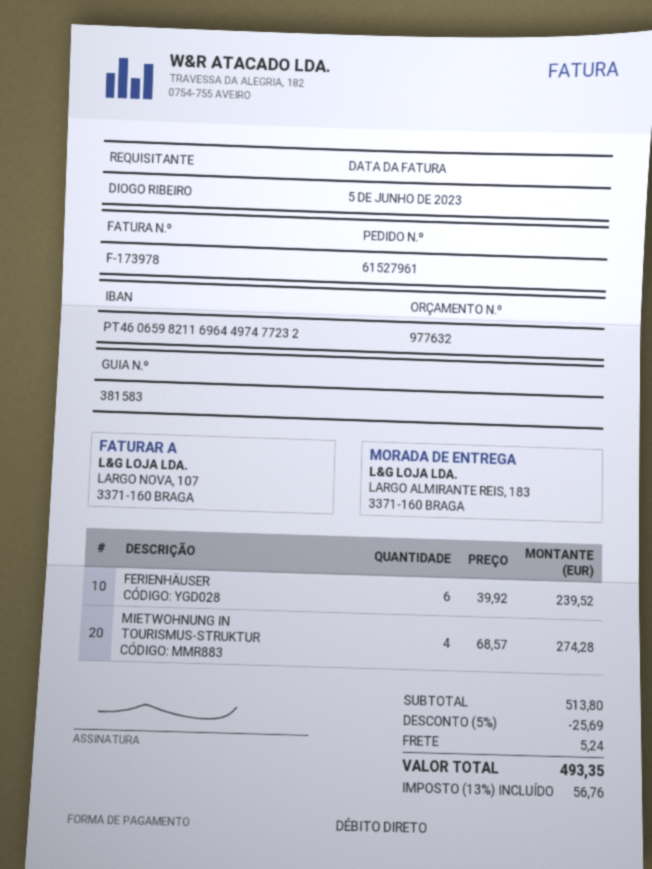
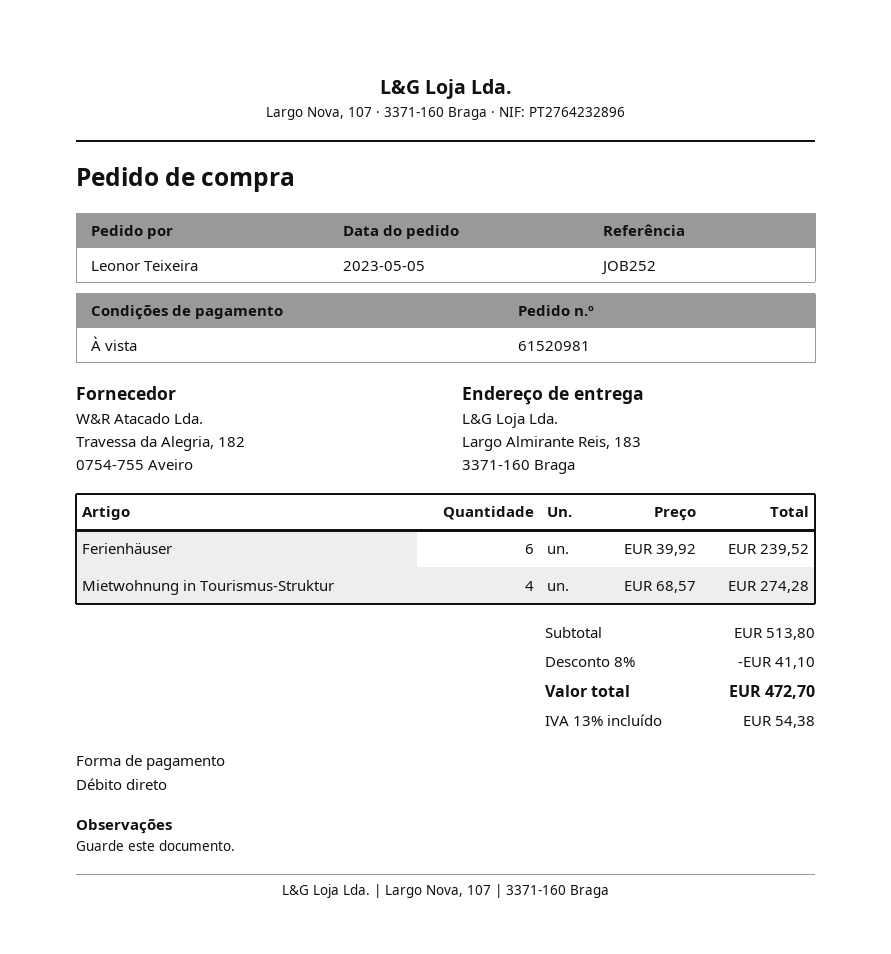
order number: 61527961 -> 61520981
ordered by: DIOGO RIBEIRO -> Leonor Teixeira
discount: 5% = 25.69 -> 8% = 41.10
shipping: 5.24 -> none
tax: 13% = 56.76 -> 13% = 54.38
total: 493.35 -> 472.70

